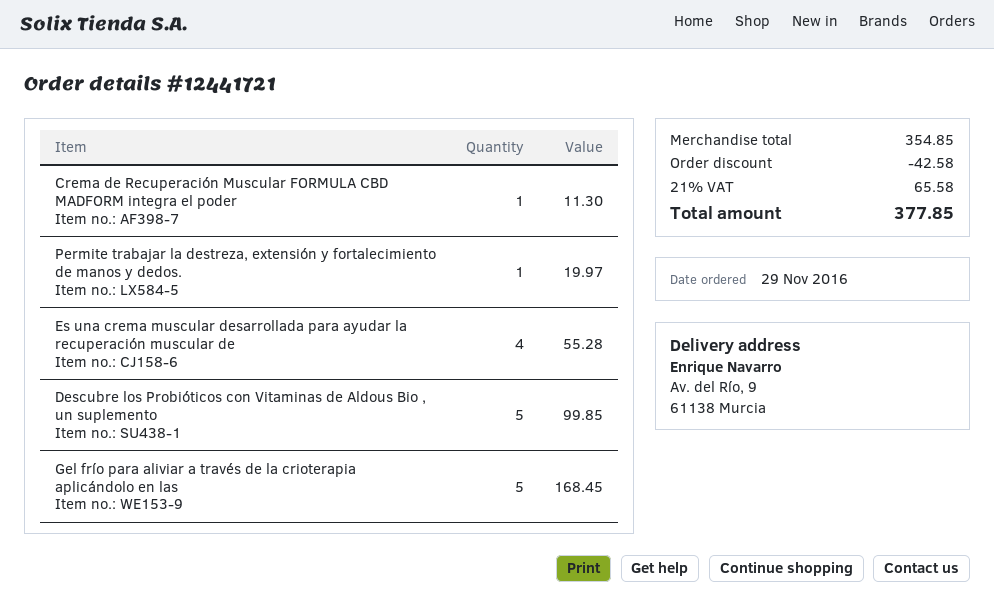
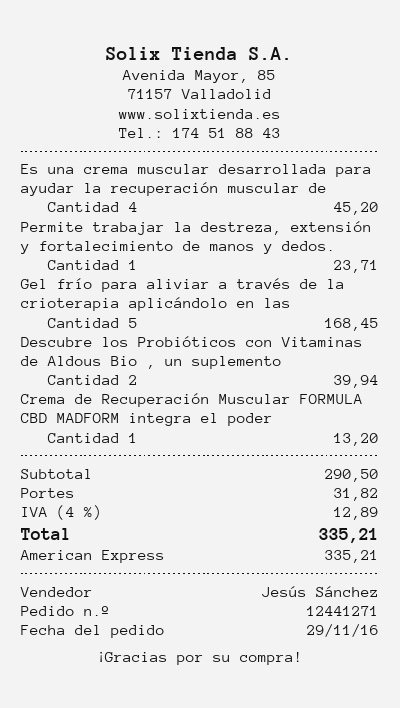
order number: 12441721 -> 12441271
Crema de Recuperación Muscular FORMULA CBD MADFORM integra el poder: 1 for 11.30 -> 1 for 13.20
Permite trabajar la destreza, extensión y fortalecimiento de manos y dedos.: 1 for 19.97 -> 1 for 23.71
Es una crema muscular desarrollada para ayudar la recuperación muscular de: 4 for 55.28 -> 4 for 45.20
Descubre los Probióticos con Vitaminas de Aldous Bio , un suplemento: 5 for 99.85 -> 2 for 39.94
subtotal: 354.85 -> 290.50
discount: 42.58 -> none
shipping: none -> 31.82
tax: 21% = 65.58 -> 4% = 12.89
total: 377.85 -> 335.21

